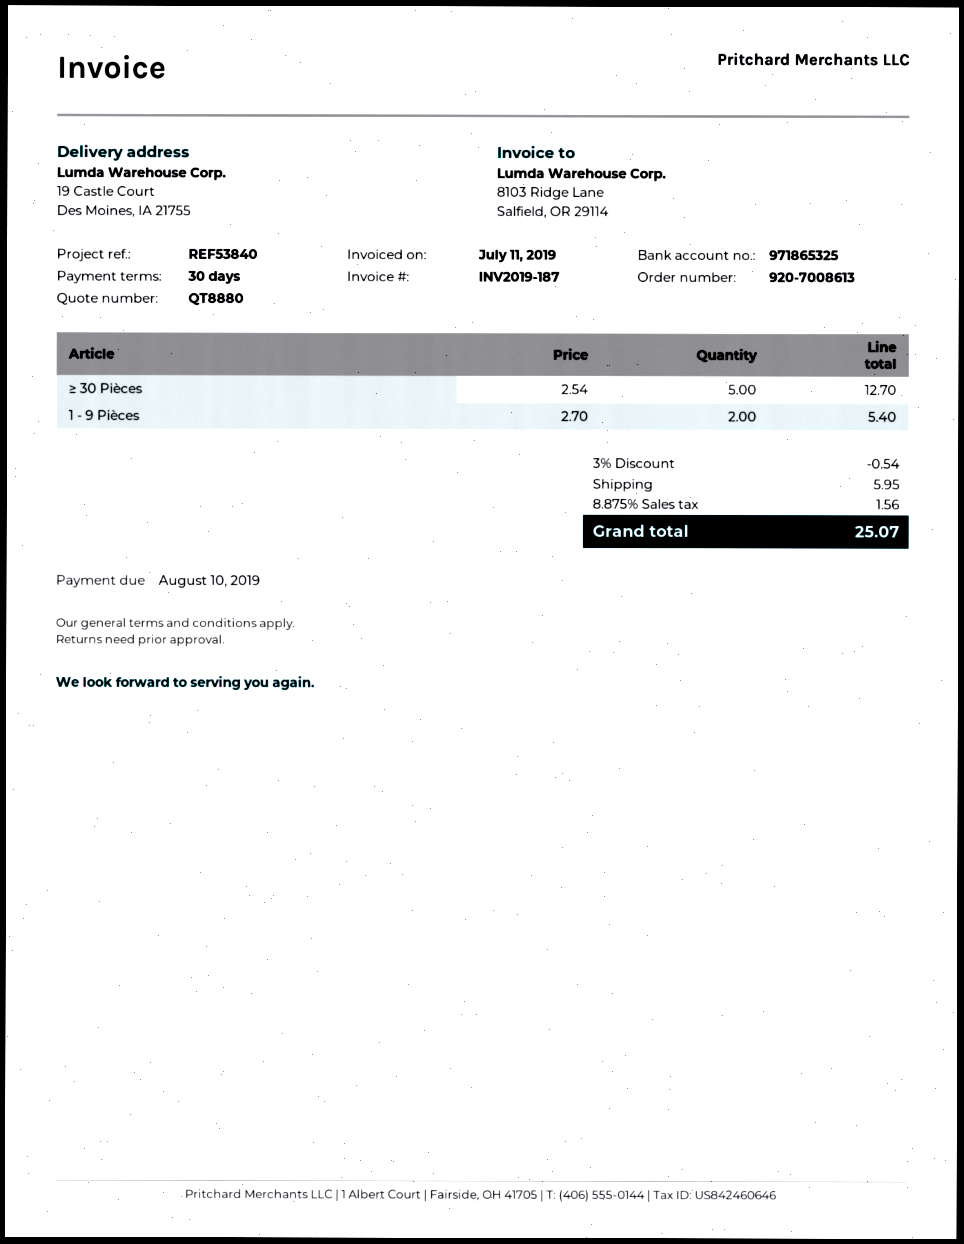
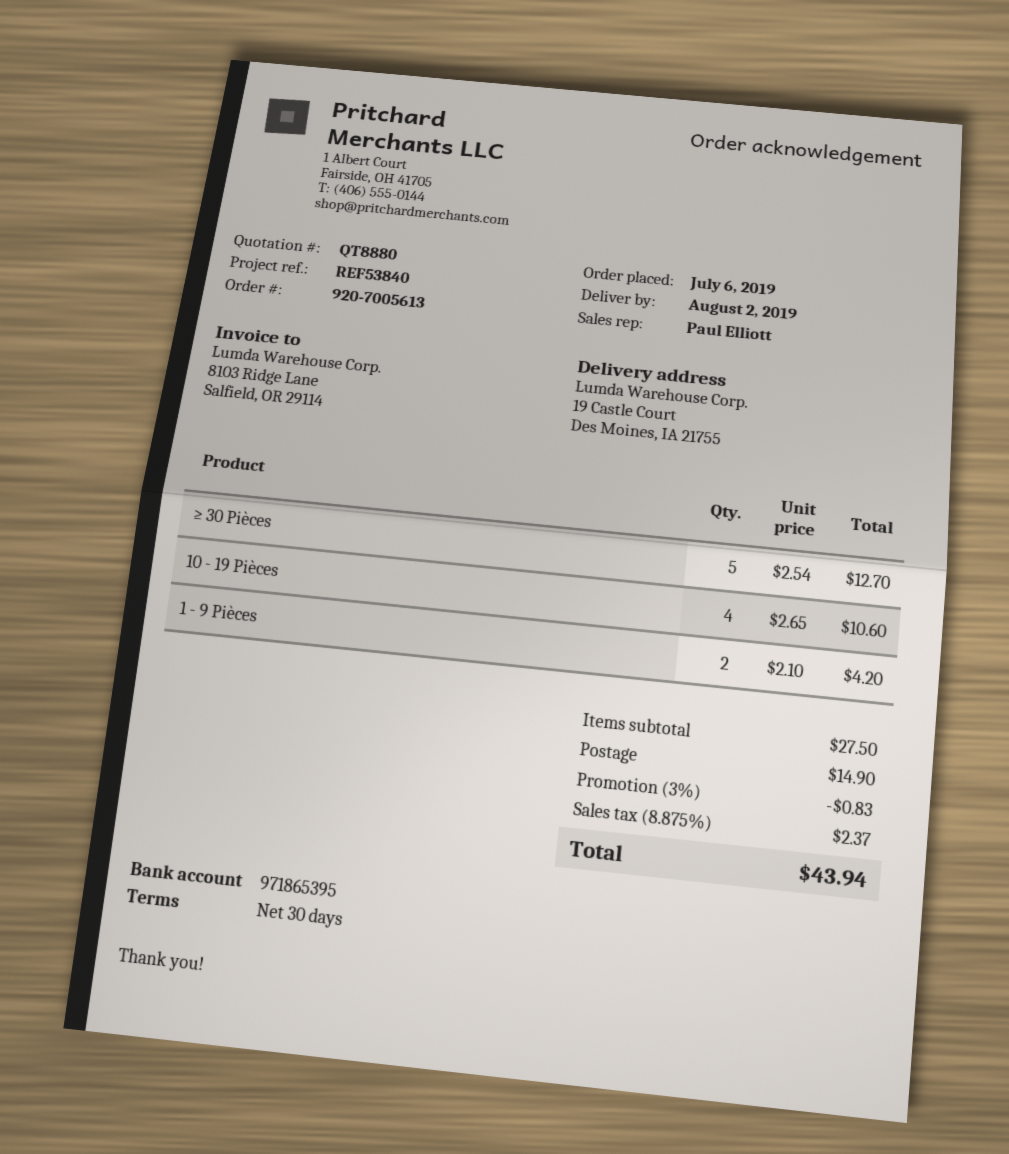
order number: 920-7008613 -> 920-7005613
bank account: 971865325 -> 971865395
1 - 9 Pièces: 2 x 2.70 = 5.40 -> 2 x 2.10 = 4.20
10 - 19 Pièces: none -> 4 x 2.65 = 10.60
discount: 3% = 0.54 -> 3% = 0.83
shipping: 5.95 -> 14.90
tax: 8.875% = 1.56 -> 8.875% = 2.37
total: 25.07 -> 43.94

